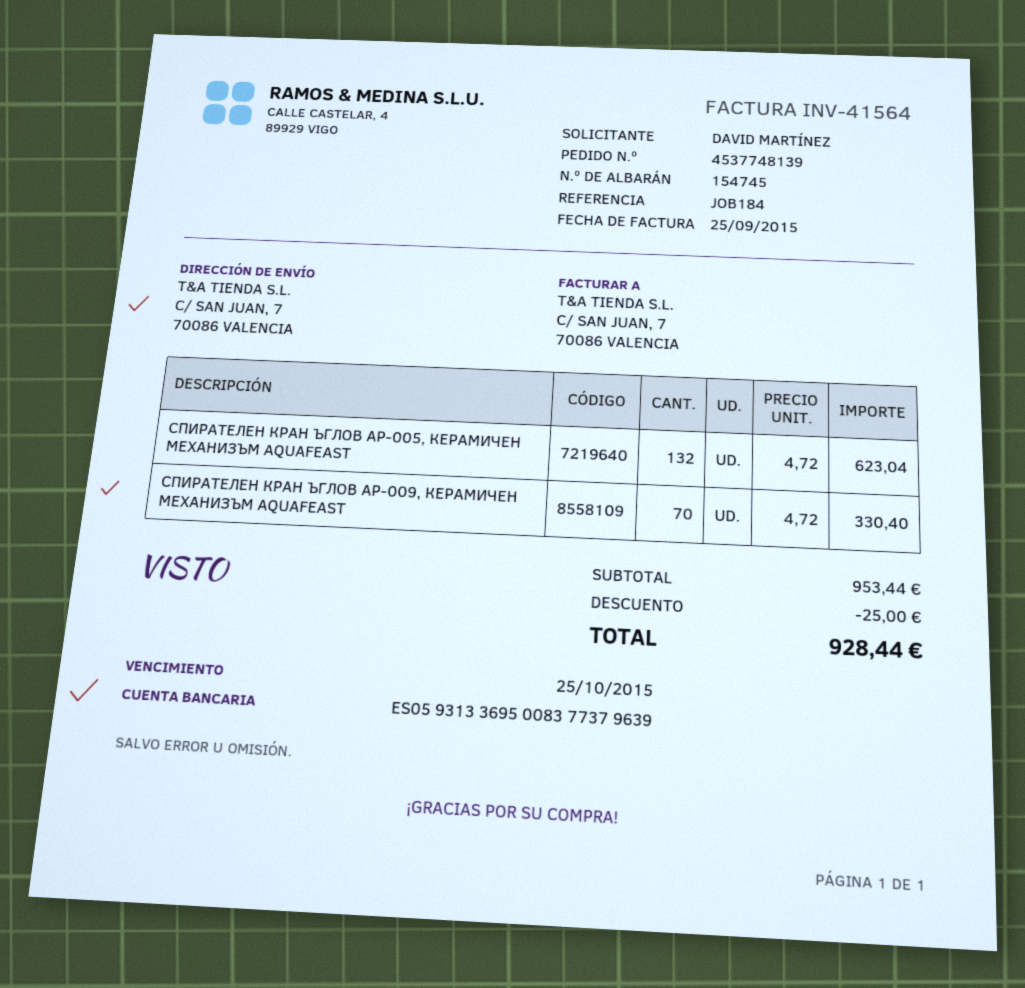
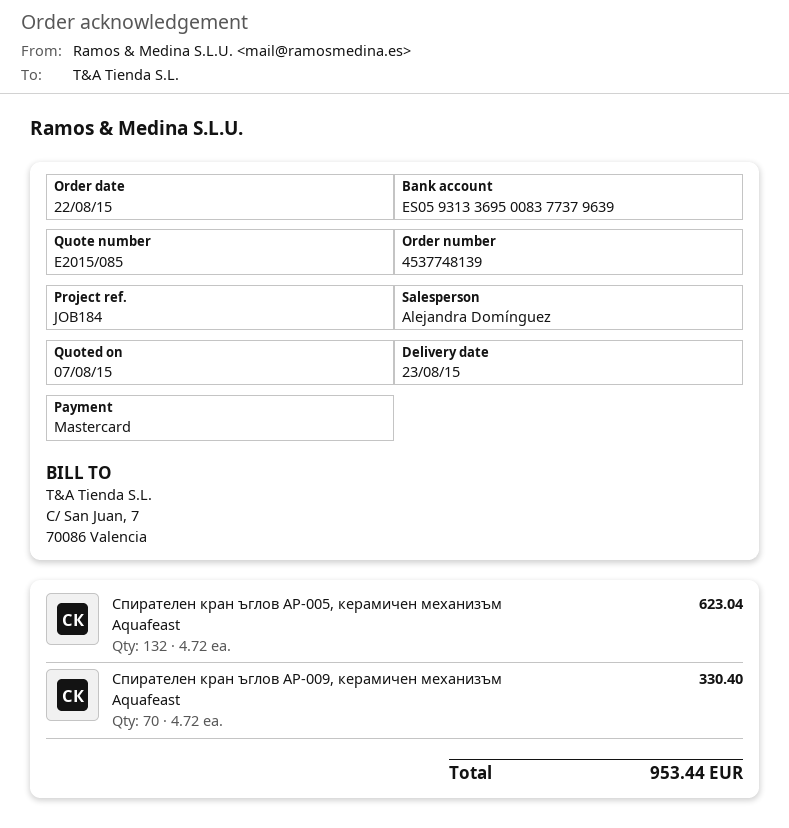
discount: 25.00 -> none
total: 928.44 -> 953.44

